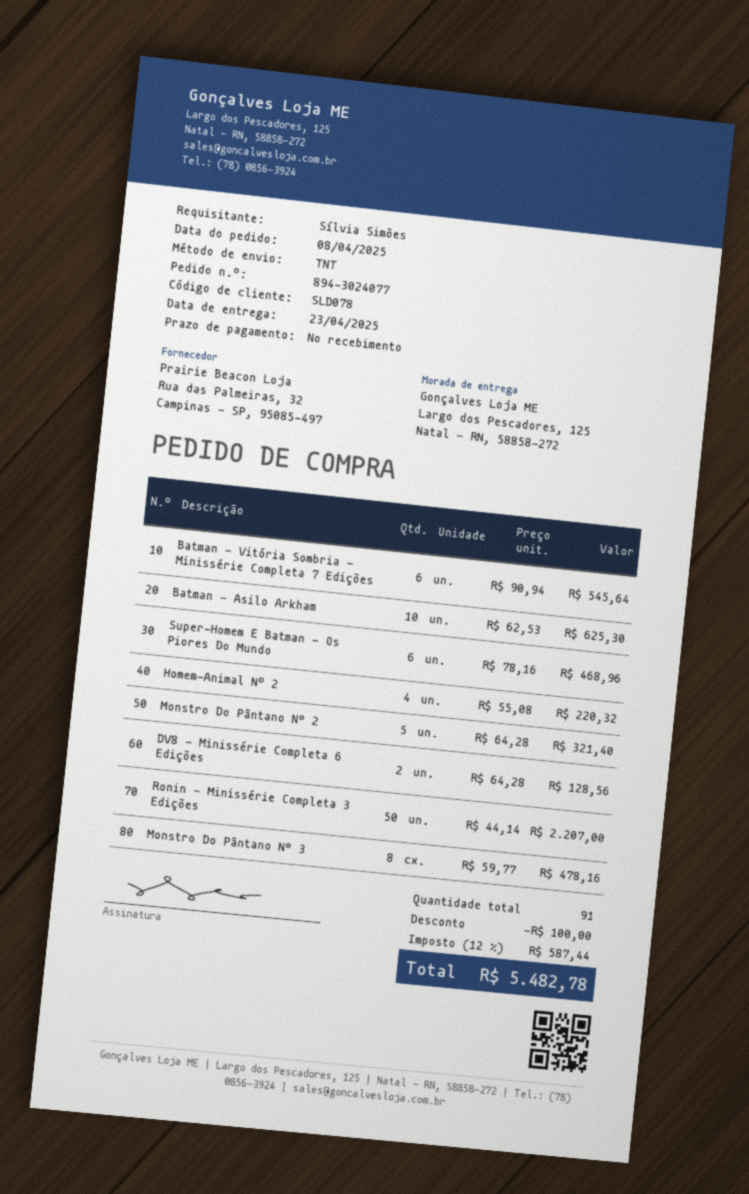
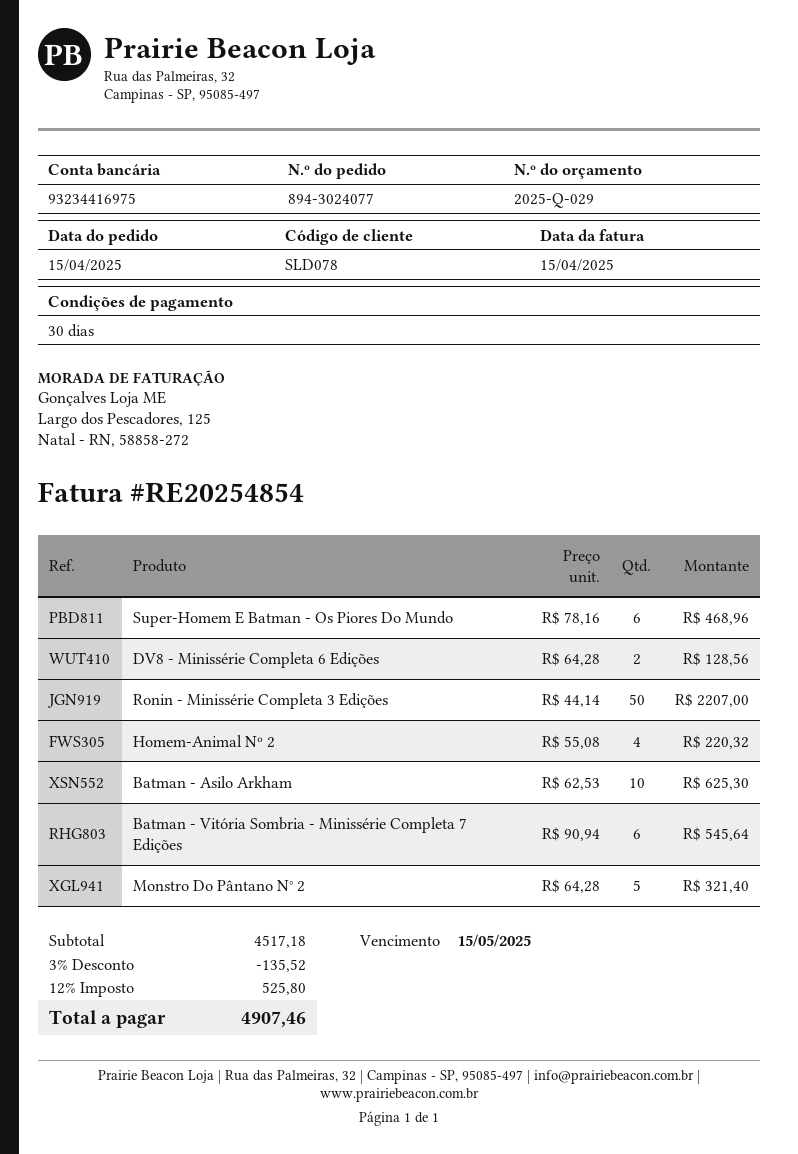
order date: 2025-04-08 -> 2025-04-15
payment terms: on receipt -> 30 days
Monstro Do Pântano N° 3: 8 x 59.77 = 478.16 -> none
discount: 100.00 -> 135.52
tax: 12% = 587.44 -> 12% = 525.80
total: 5482.78 -> 4907.46

